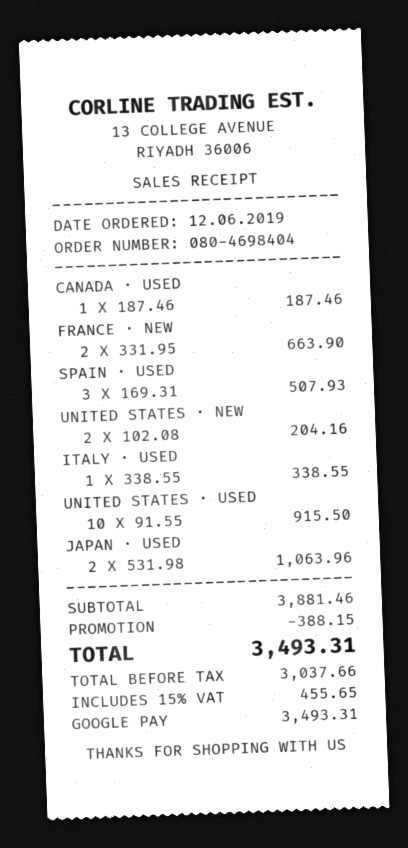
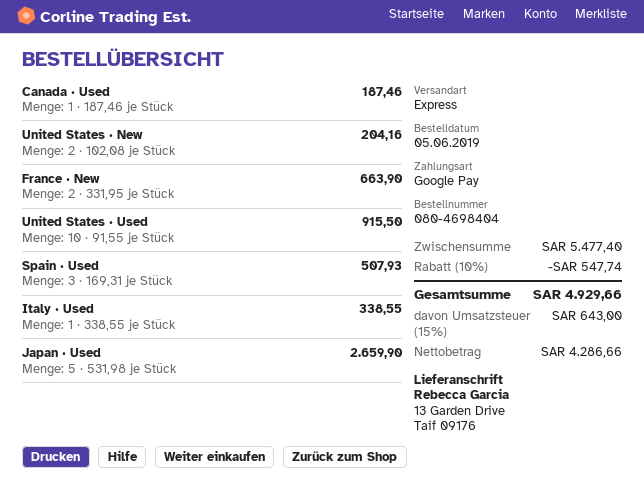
order date: 2019-06-12 -> 2019-06-05
JAPAN · USED: 2 x 531.98 = 1063.96 -> 5 x 531.98 = 2659.90
subtotal: 3881.46 -> 5477.40
discount: 388.15 -> 547.74
net: 3037.66 -> 4286.66
tax: 15% = 455.65 -> 15% = 643.00
total: 3493.31 -> 4929.66

